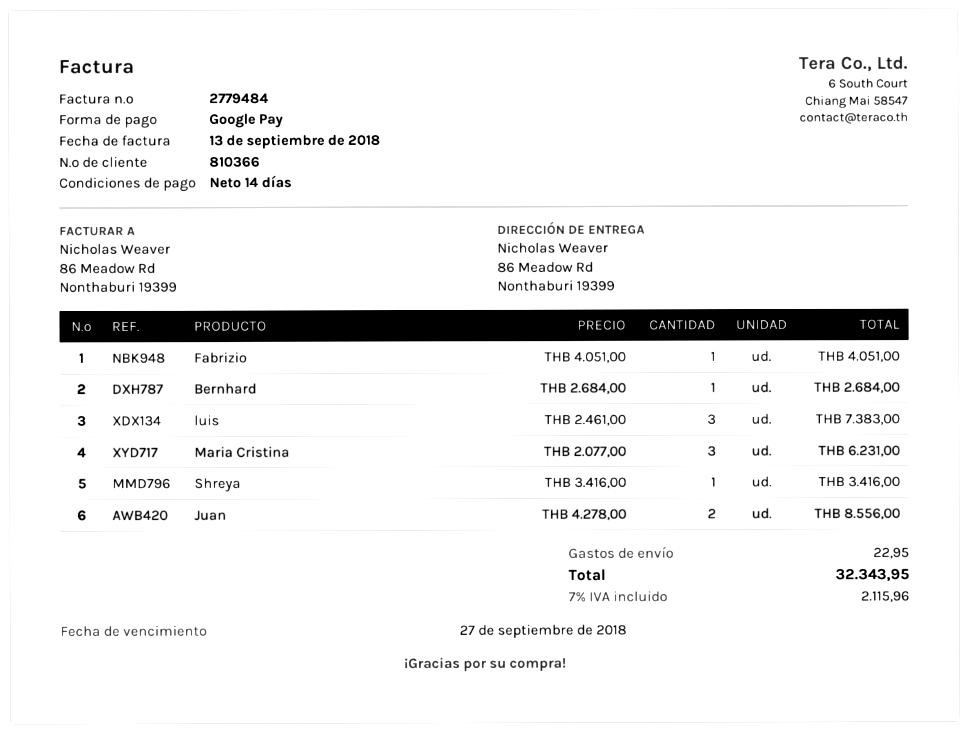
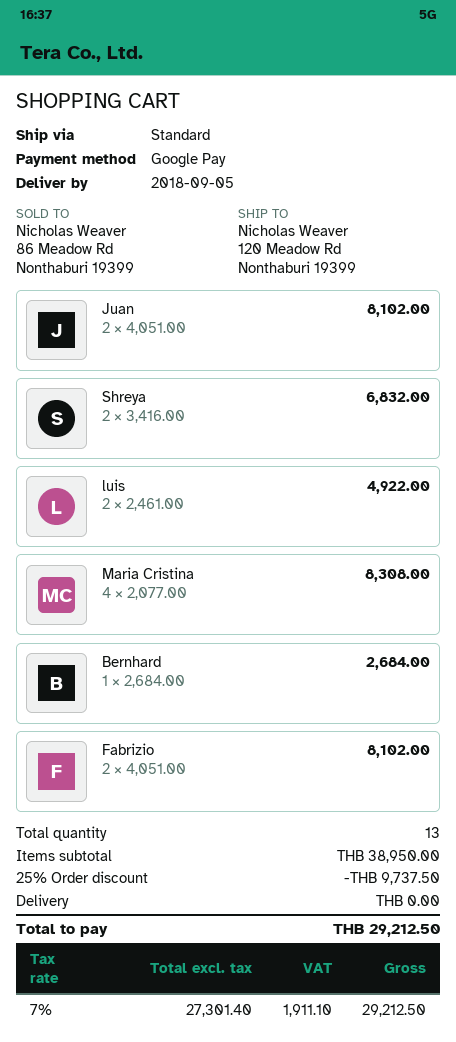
ship to: 86 Meadow Rd, Nonthaburi 19399 -> 120 Meadow Rd, Nonthaburi 19399
Fabrizio: 1 x 4051.00 = 4051.00 -> 2 x 4051.00 = 8102.00
luis: 3 x 2461.00 = 7383.00 -> 2 x 2461.00 = 4922.00
Maria Cristina: 3 x 2077.00 = 6231.00 -> 4 x 2077.00 = 8308.00
Shreya: 1 x 3416.00 = 3416.00 -> 2 x 3416.00 = 6832.00
Juan: 2 x 4278.00 = 8556.00 -> 2 x 4051.00 = 8102.00
discount: none -> 25% = 9737.50
shipping: 22.95 -> 0.00
tax: 7% = 2115.96 -> 7% = 1911.10
total: 32343.95 -> 29212.50

